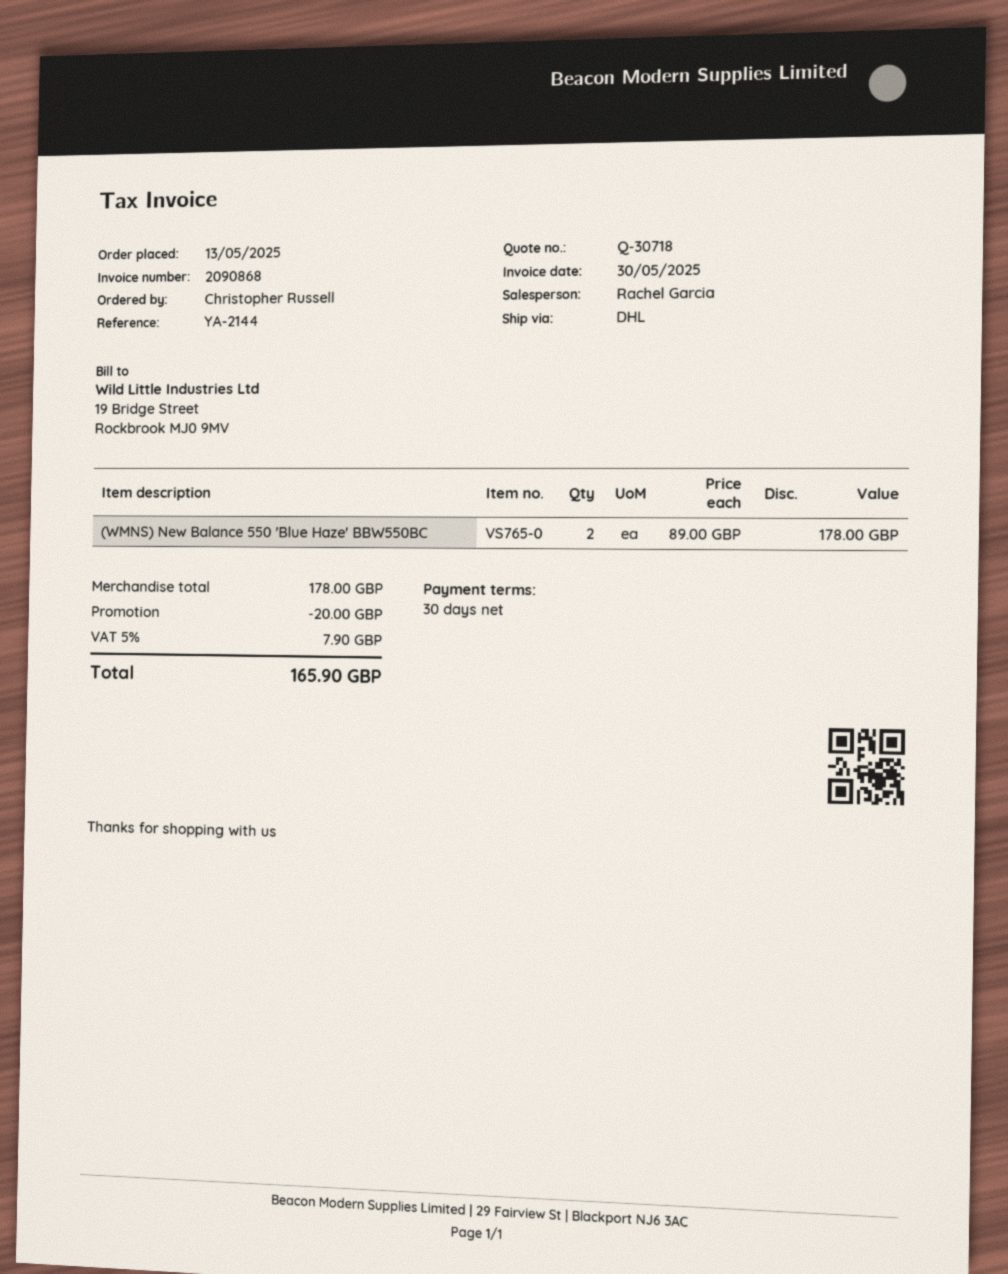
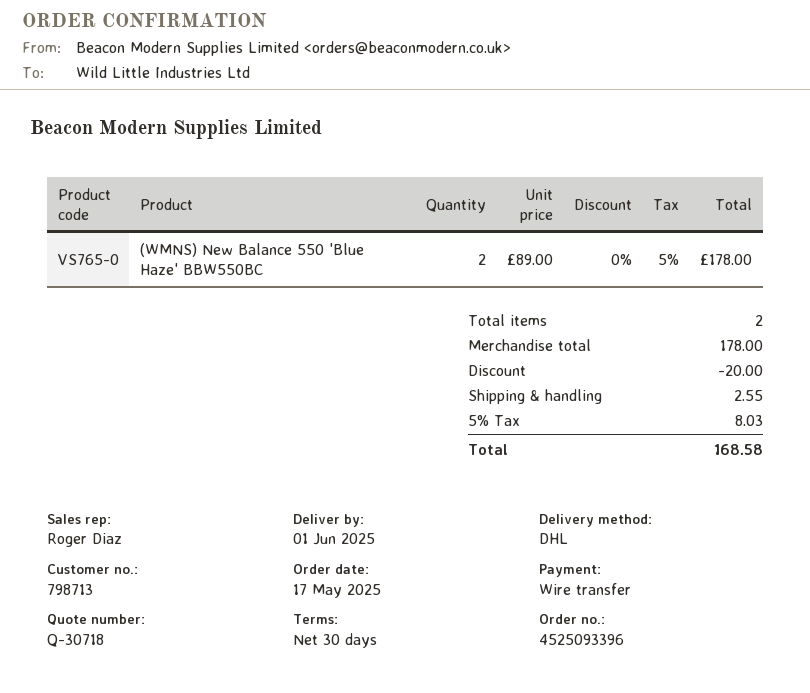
order date: 2025-05-13 -> 2025-05-17
sales rep: Rachel Garcia -> Roger Diaz
shipping: none -> 2.55
tax: 5% = 7.90 -> 5% = 8.03
total: 165.90 -> 168.58

